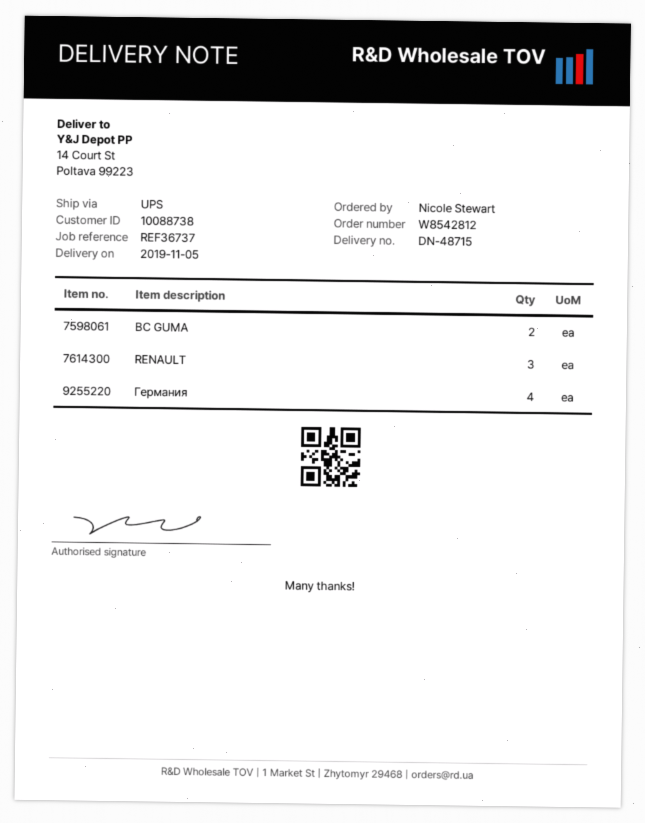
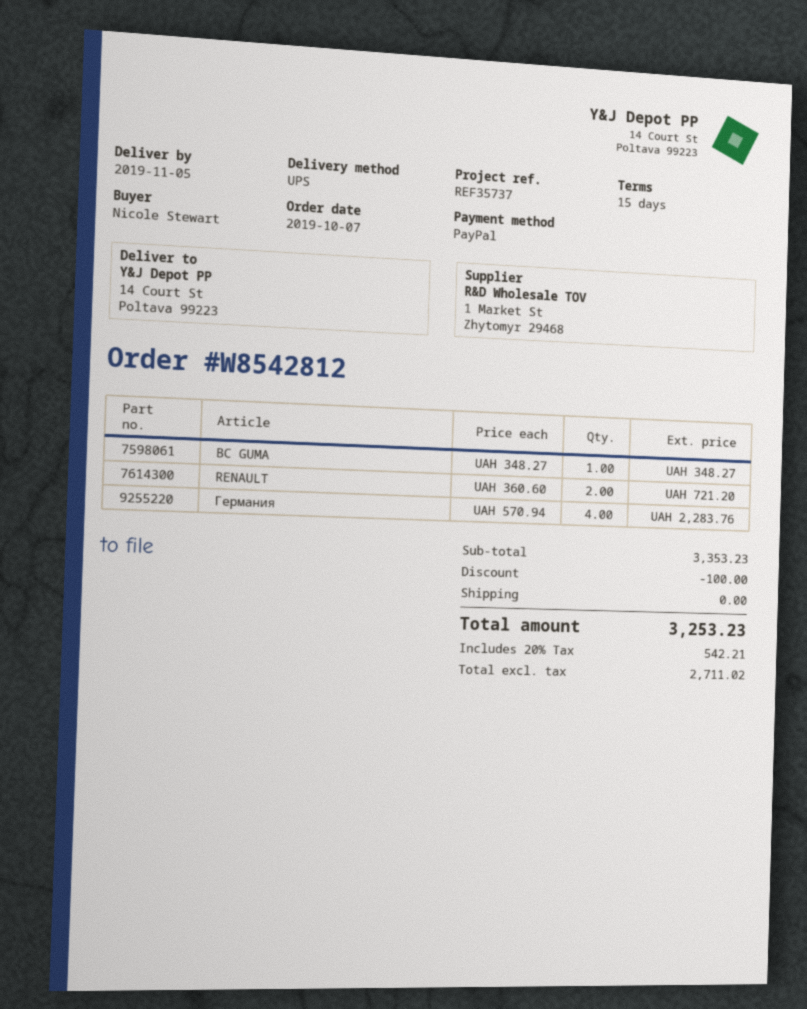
reference: REF36737 -> REF35737
BC GUMA: 2 -> 1
RENAULT: 3 -> 2

